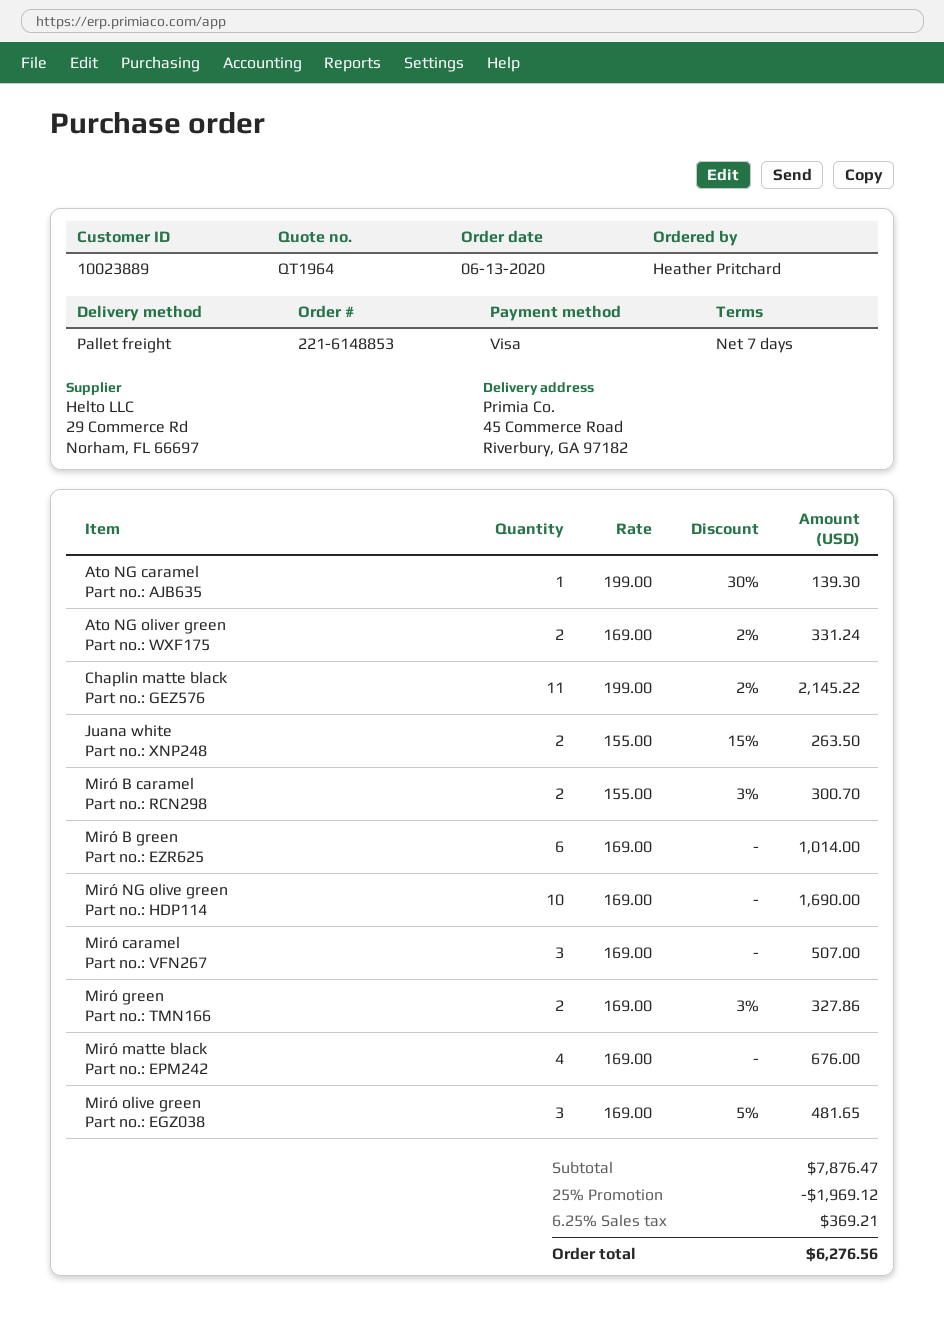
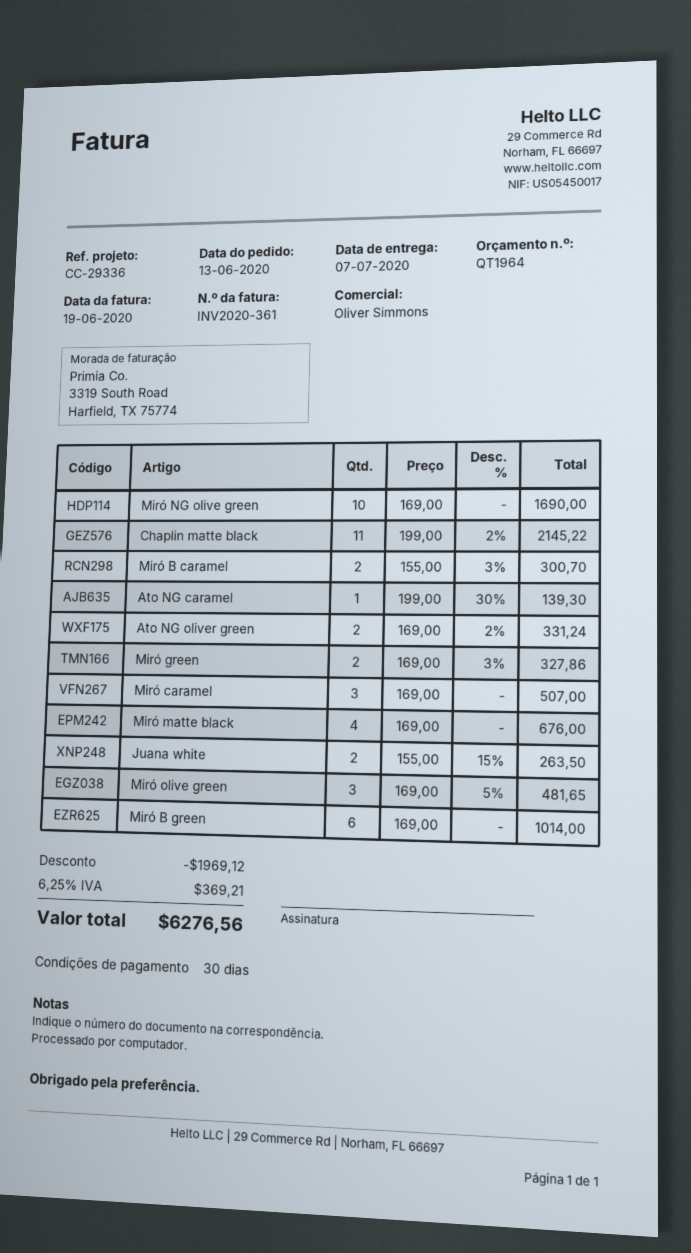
payment terms: 7 days -> 30 days

